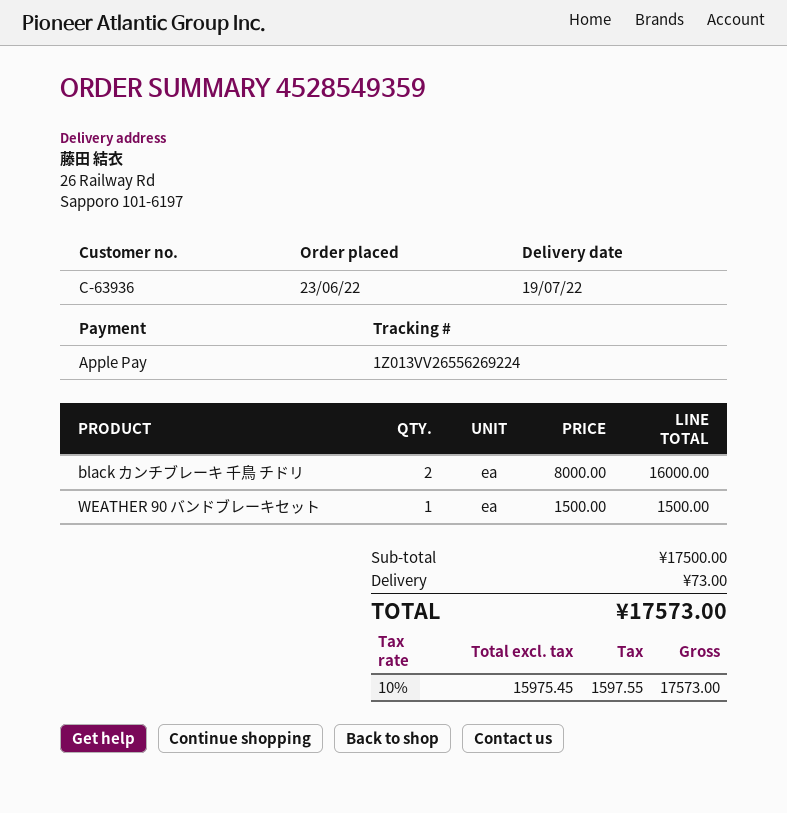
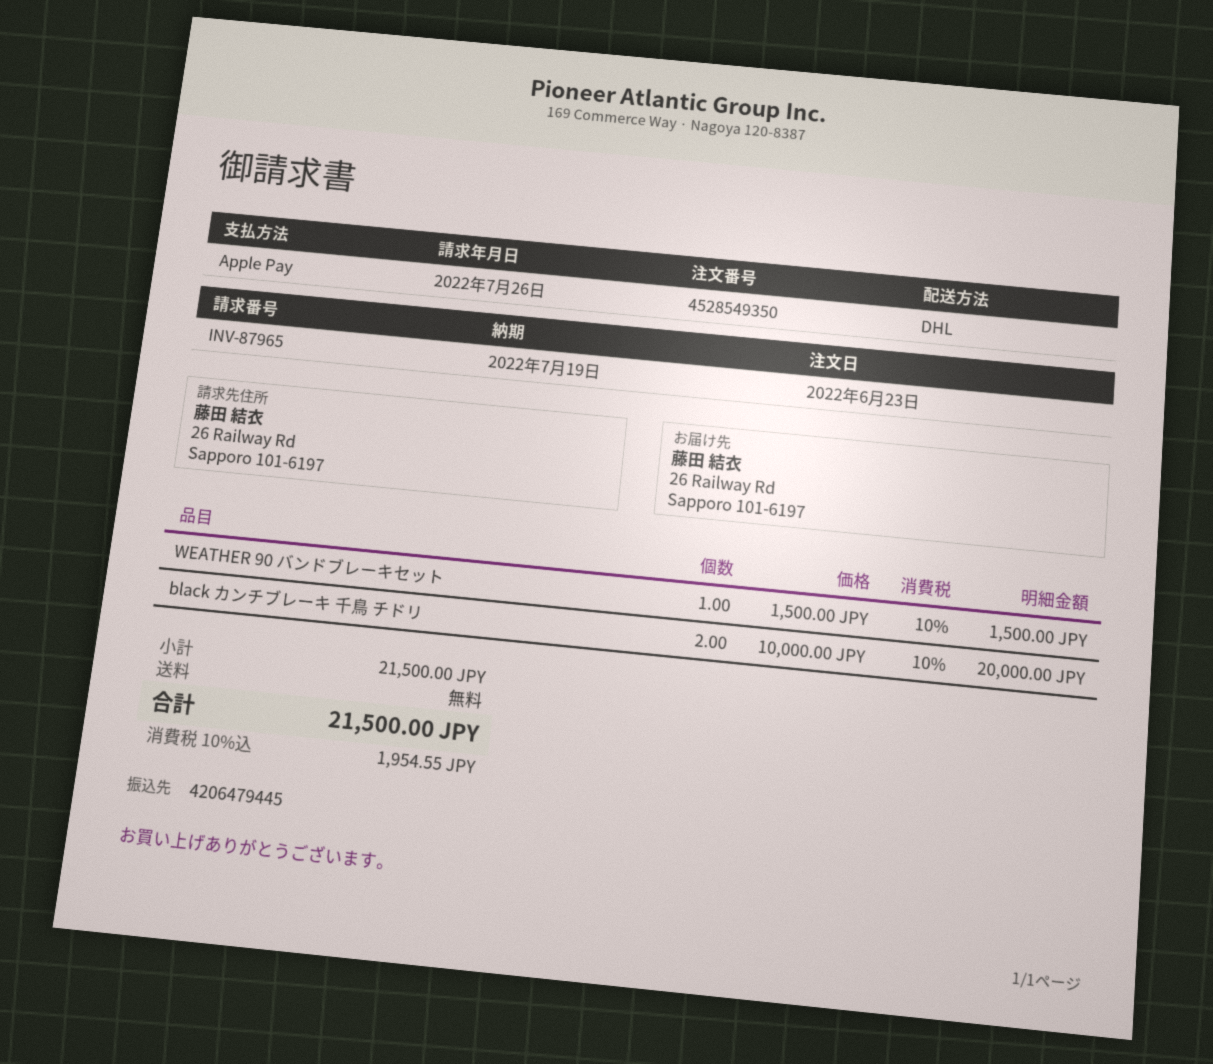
order number: 4528549359 -> 4528549350
black カンチブレーキ 千鳥 チドリ: 2 x 8000.00 = 16000.00 -> 2 x 10000.00 = 20000.00
subtotal: 17500.00 -> 21500.00
shipping: 73.00 -> 0.00
tax: 10% = 1597.55 -> 10% = 1954.55
total: 17573.00 -> 21500.00

